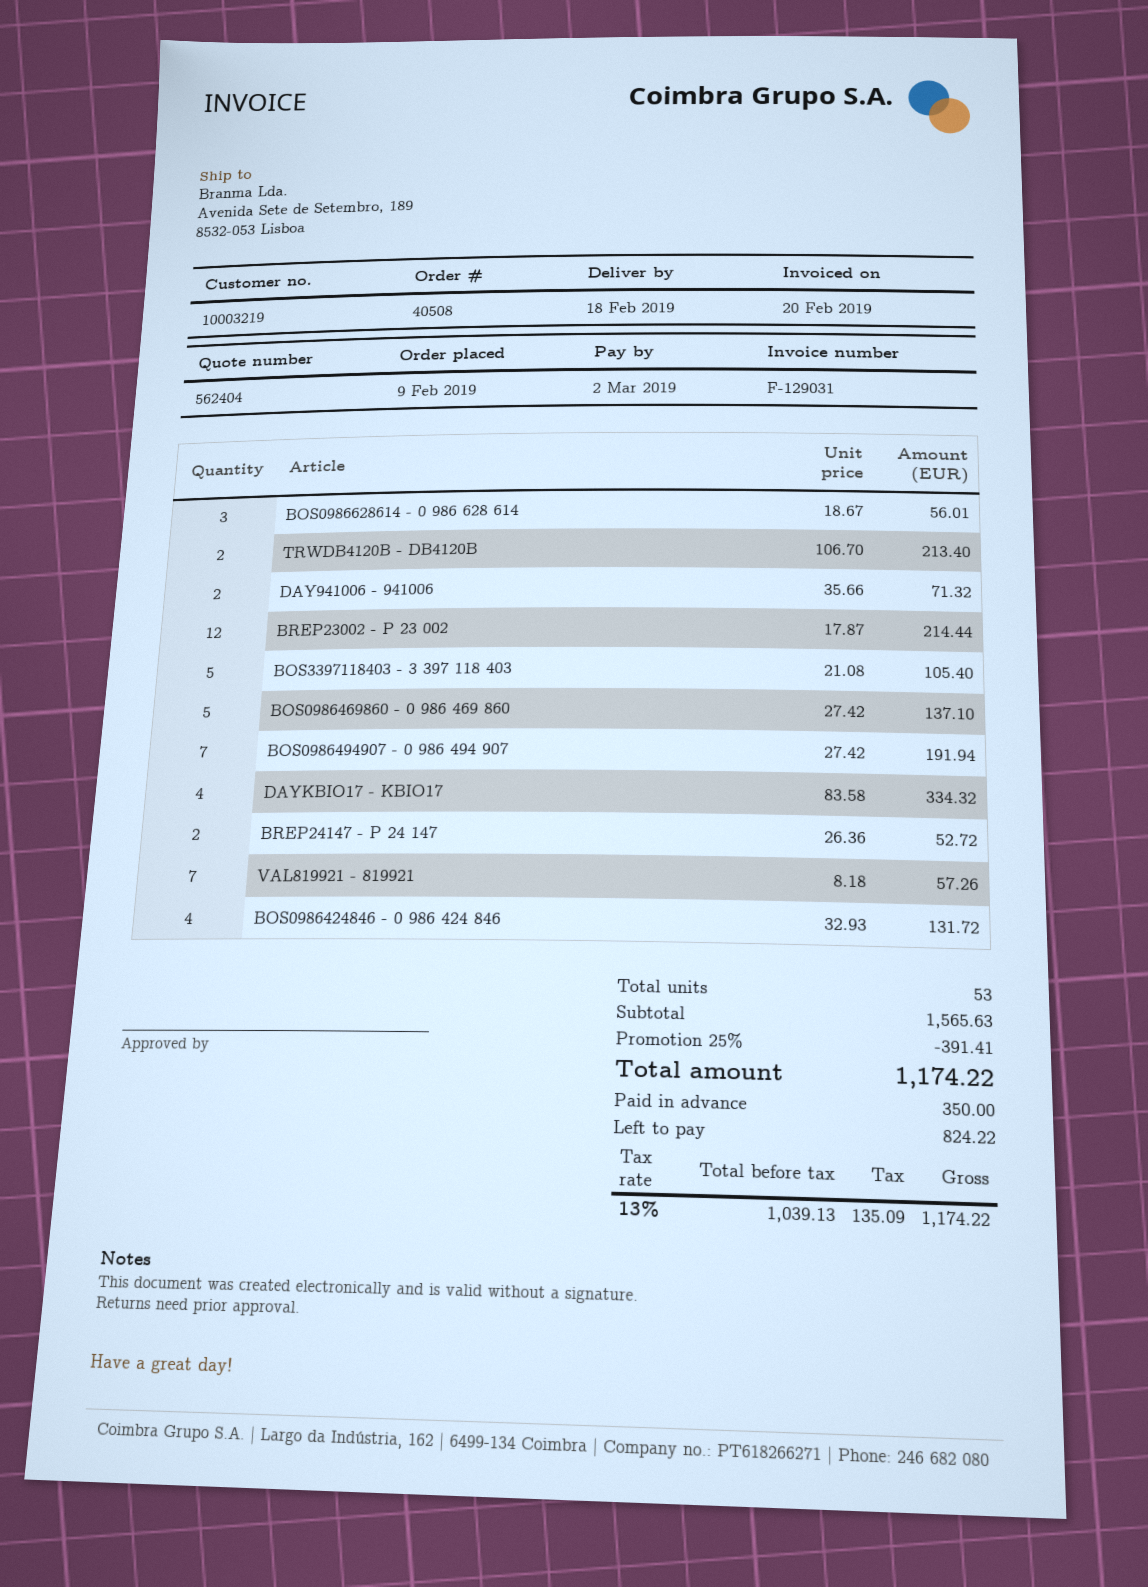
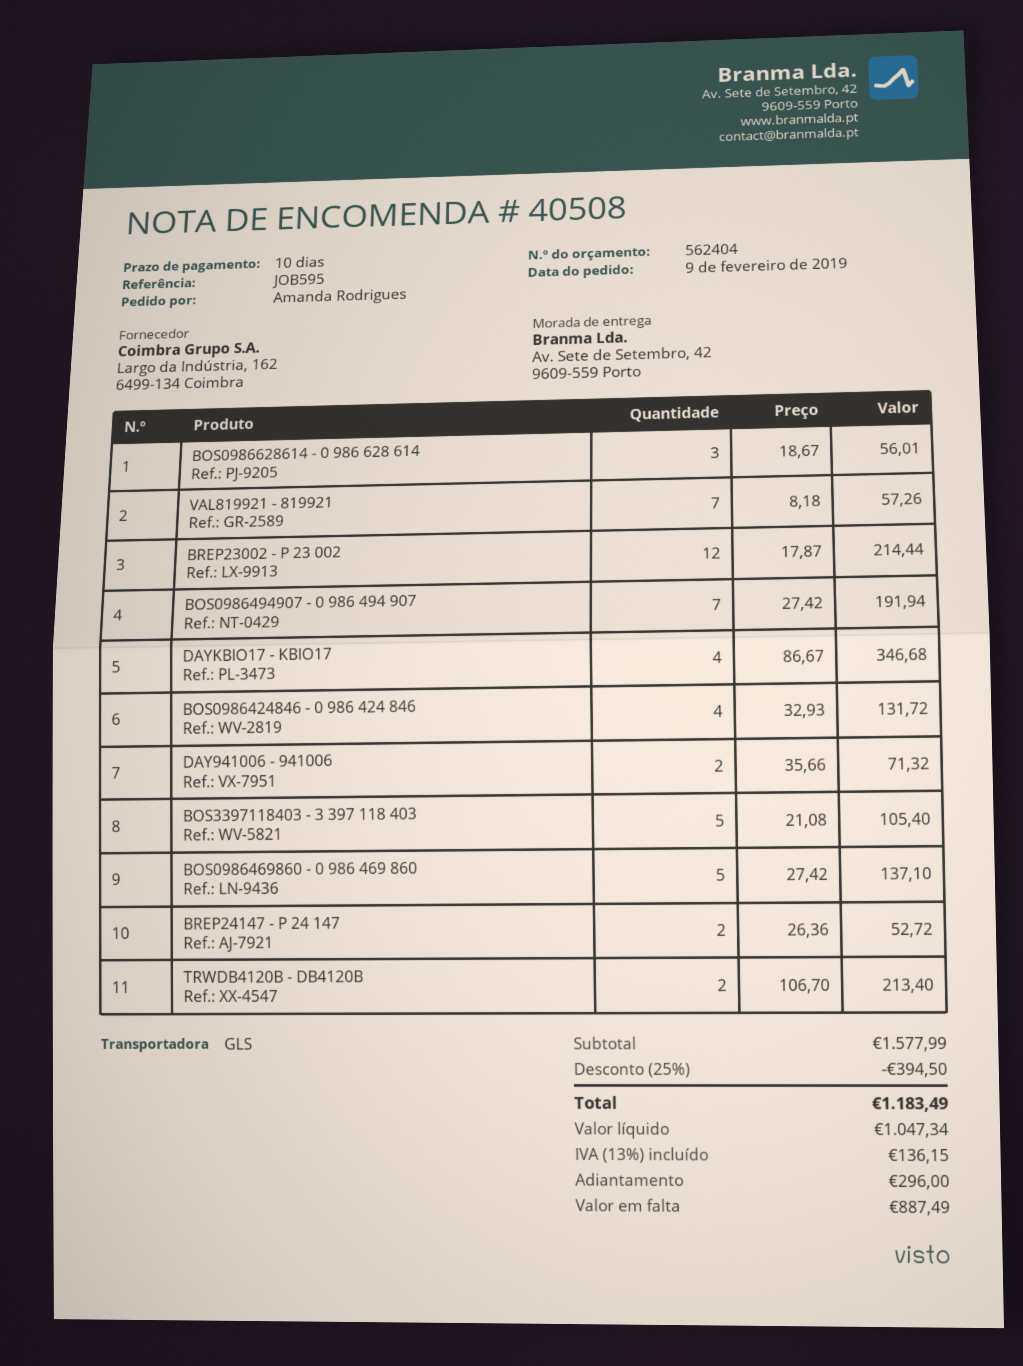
ship to: Avenida Sete de Setembro, 189, 8532-053 Lisboa -> Av. Sete de Setembro, 42, 9609-559 Porto
DAYKBIO17 - KBIO17: 4 x 83.58 = 334.32 -> 4 x 86.67 = 346.68
subtotal: 1565.63 -> 1577.99
discount: 25% = 391.41 -> 25% = 394.50
net: 1039.13 -> 1047.34
tax: 13% = 135.09 -> 13% = 136.15
total: 1174.22 -> 1183.49
deposit: 350.00 -> 296.00
balance: 824.22 -> 887.49

